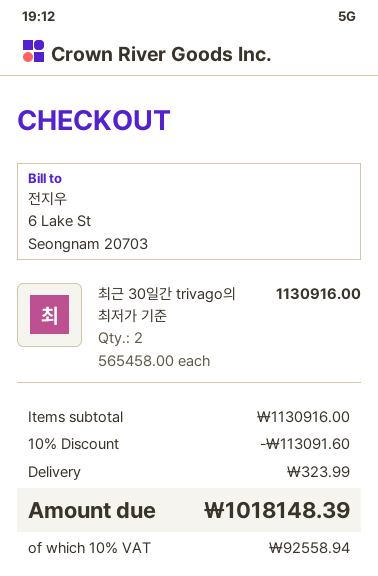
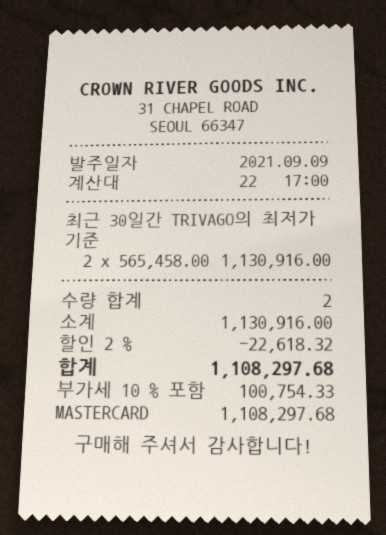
discount: 10% = 113091.60 -> 2% = 22618.32
shipping: 323.99 -> none
tax: 10% = 92558.94 -> 10% = 100754.33
total: 1018148.39 -> 1108297.68

